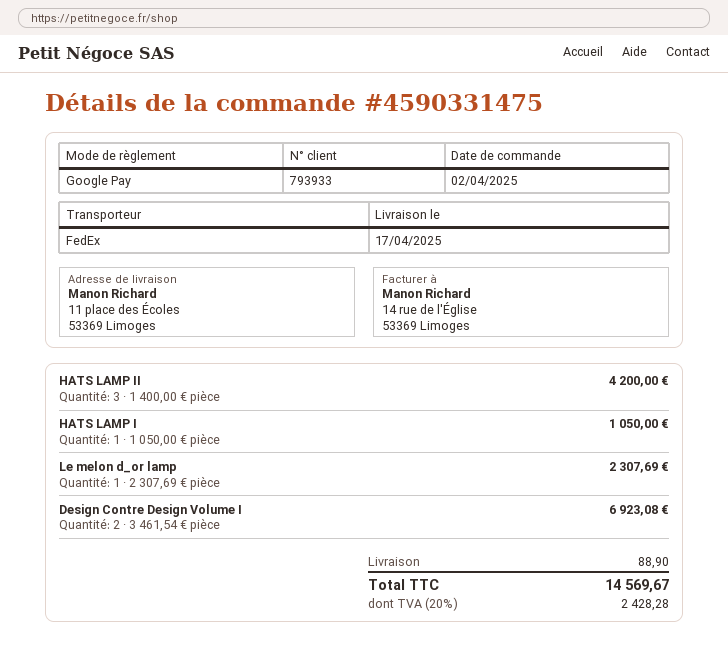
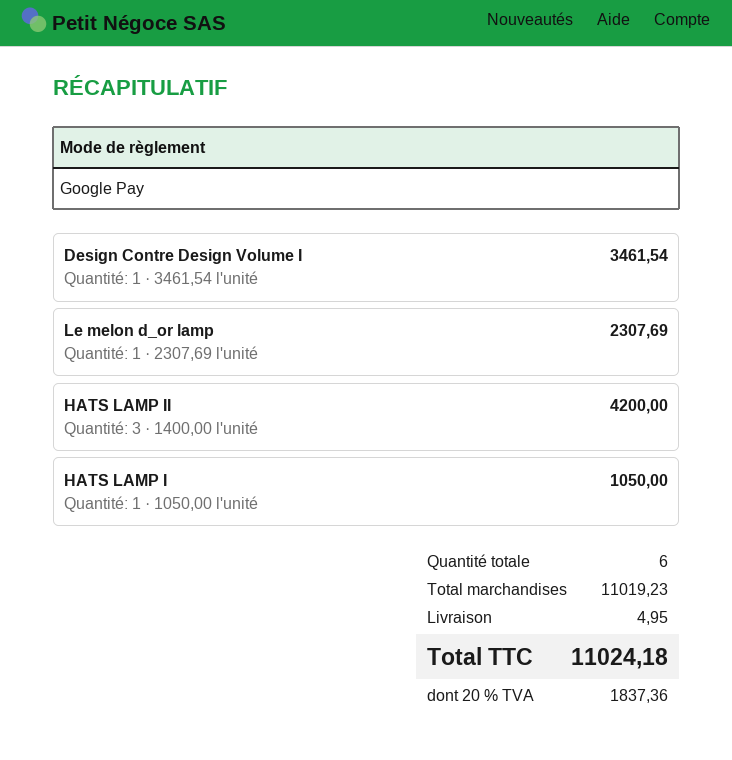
Design Contre Design Volume I: 2 x 3461.54 = 6923.08 -> 1 x 3461.54 = 3461.54
shipping: 88.90 -> 4.95
tax: 20% = 2428.28 -> 20% = 1837.36
total: 14569.67 -> 11024.18

